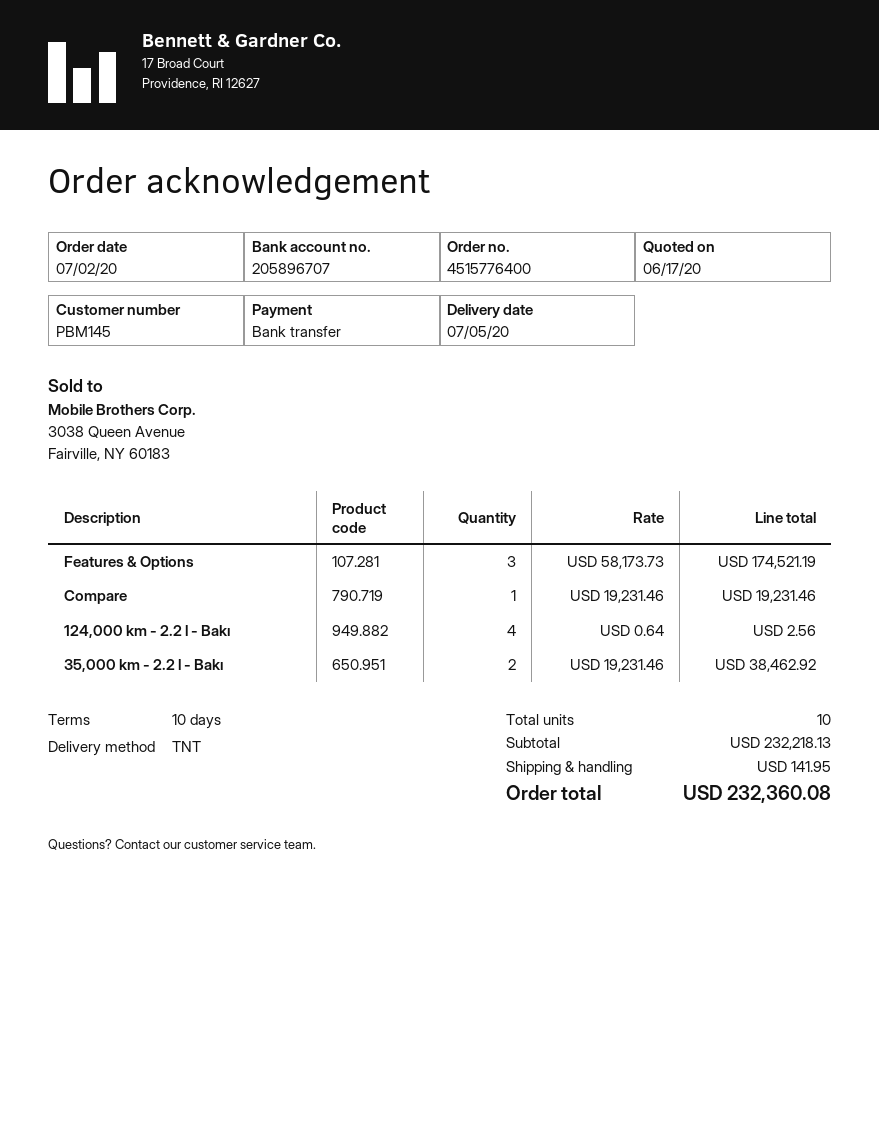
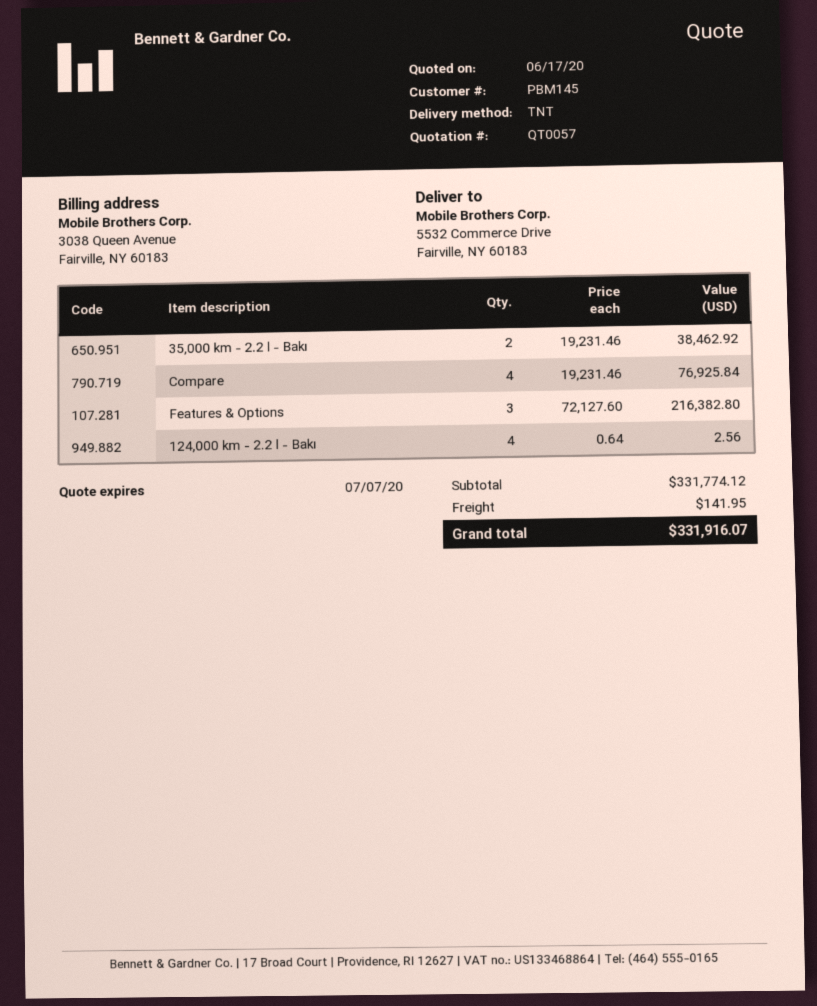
Features & Options: 3 x 58173.73 = 174521.19 -> 3 x 72127.60 = 216382.80
Compare: 1 x 19231.46 = 19231.46 -> 4 x 19231.46 = 76925.84
subtotal: 232218.13 -> 331774.12
total: 232360.08 -> 331916.07

